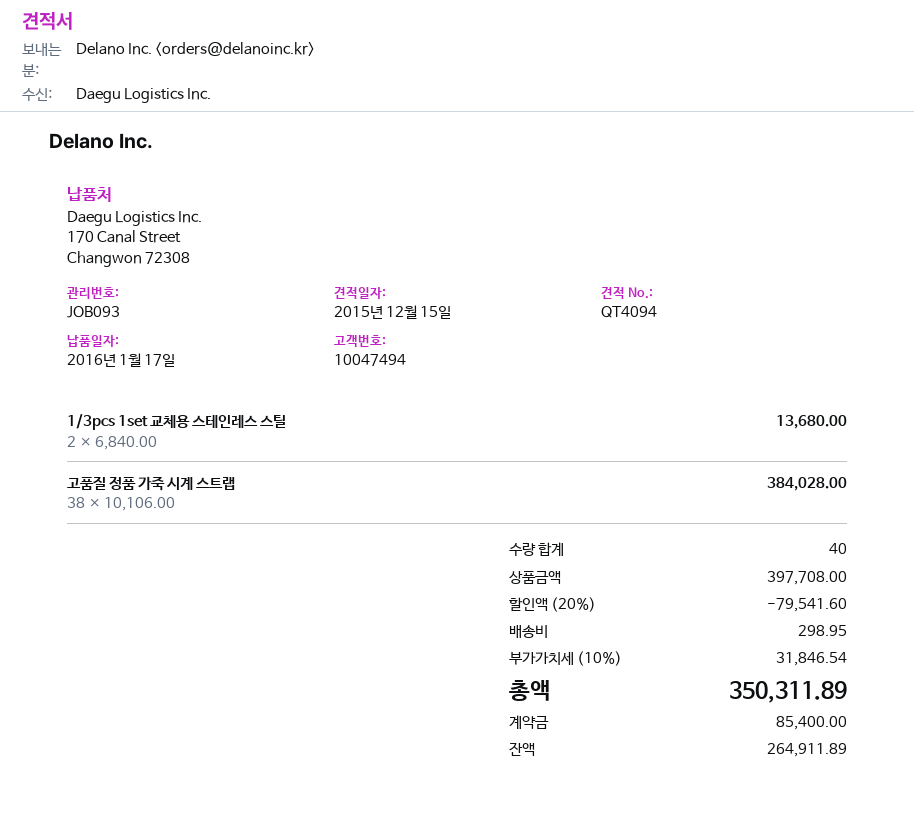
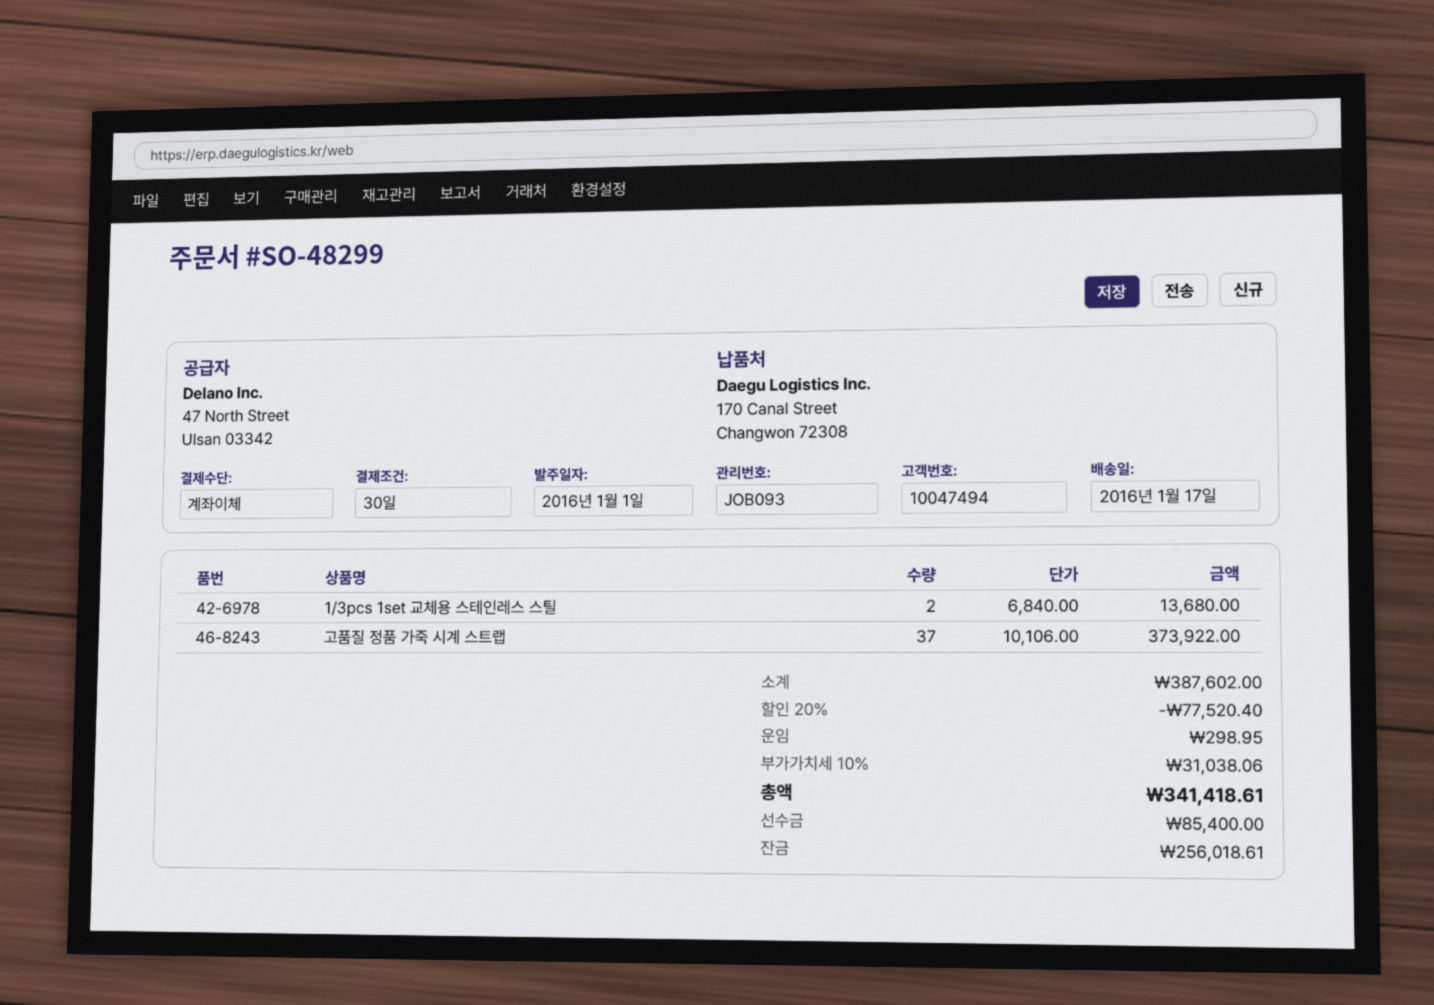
고품질 정품 가죽 시계 스트랩: 38 x 10106.00 = 384028.00 -> 37 x 10106.00 = 373922.00
subtotal: 397708.00 -> 387602.00
discount: 20% = 79541.60 -> 20% = 77520.40
tax: 10% = 31846.54 -> 10% = 31038.06
total: 350311.89 -> 341418.61
balance: 264911.89 -> 256018.61

